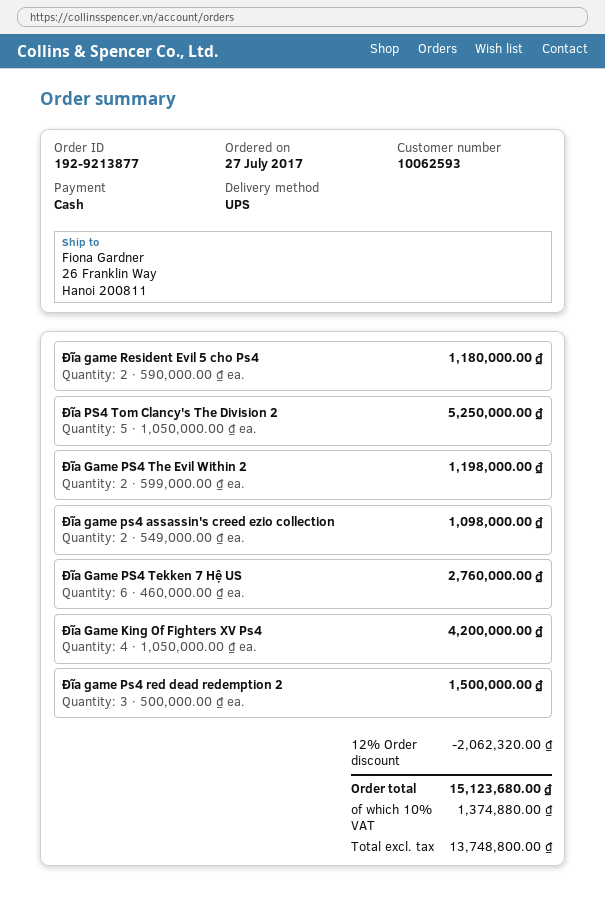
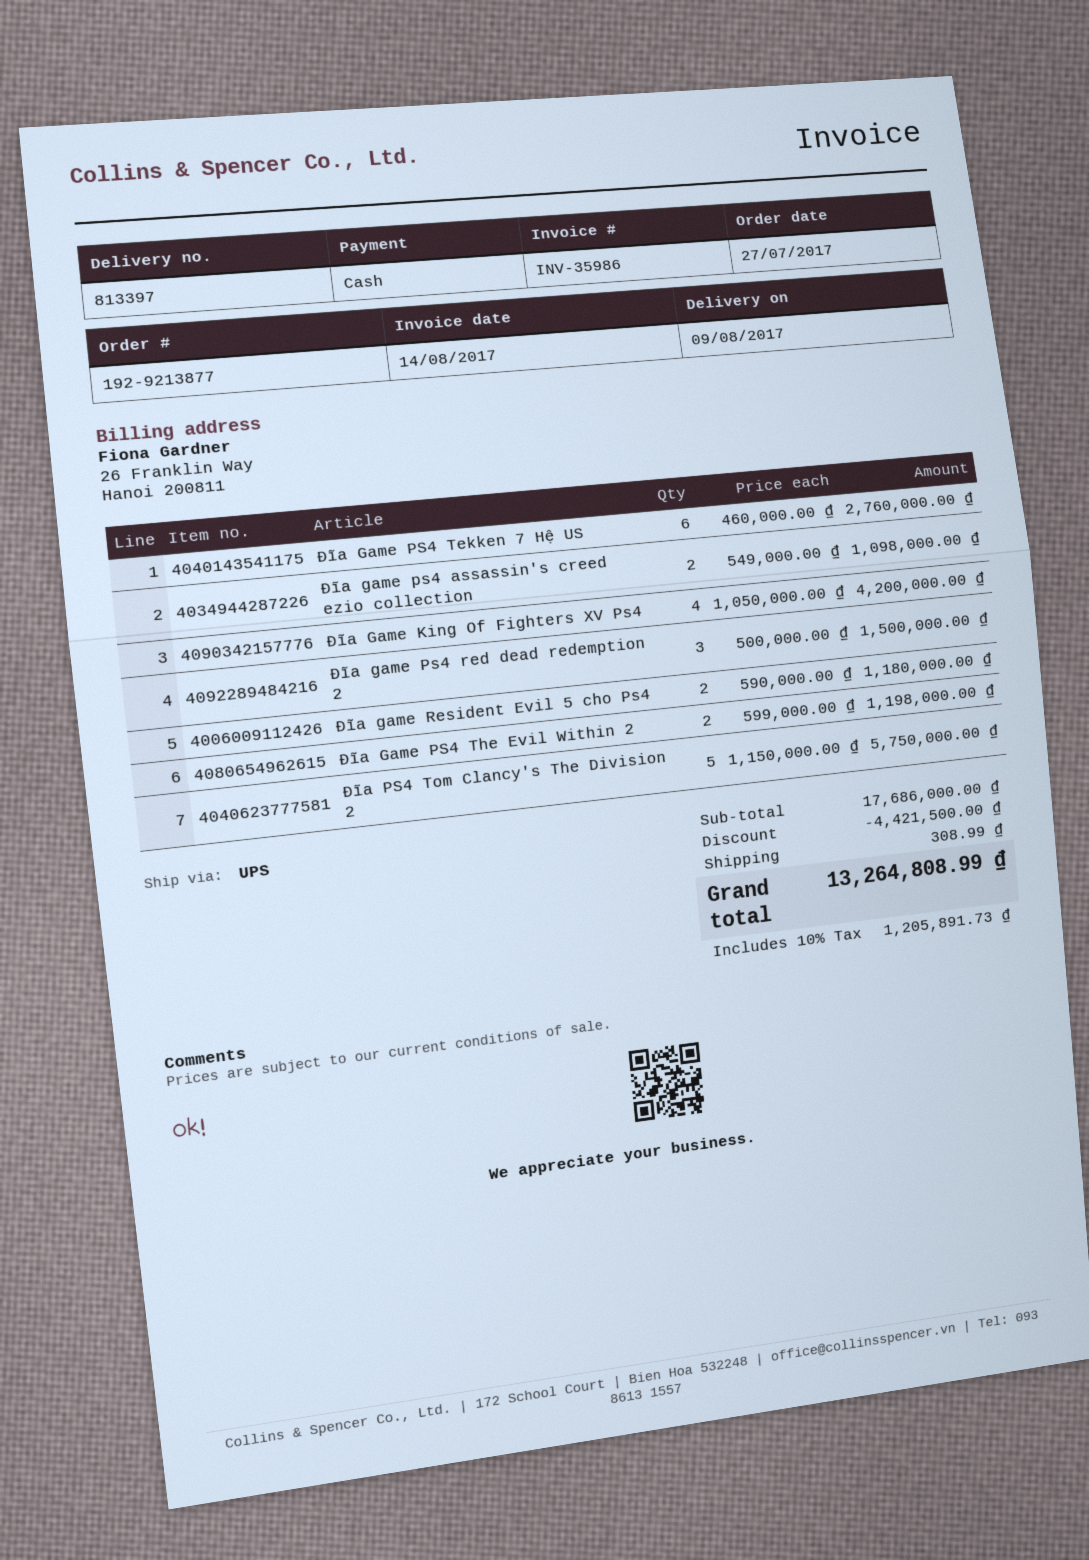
Đĩa PS4 Tom Clancy's The Division 2: 5 x 1050000.00 = 5250000.00 -> 5 x 1150000.00 = 5750000.00
discount: 2062320.00 -> 4421500.00
shipping: none -> 308.99
tax: 10% = 1374880.00 -> 10% = 1205891.73
total: 15123680.00 -> 13264808.99

